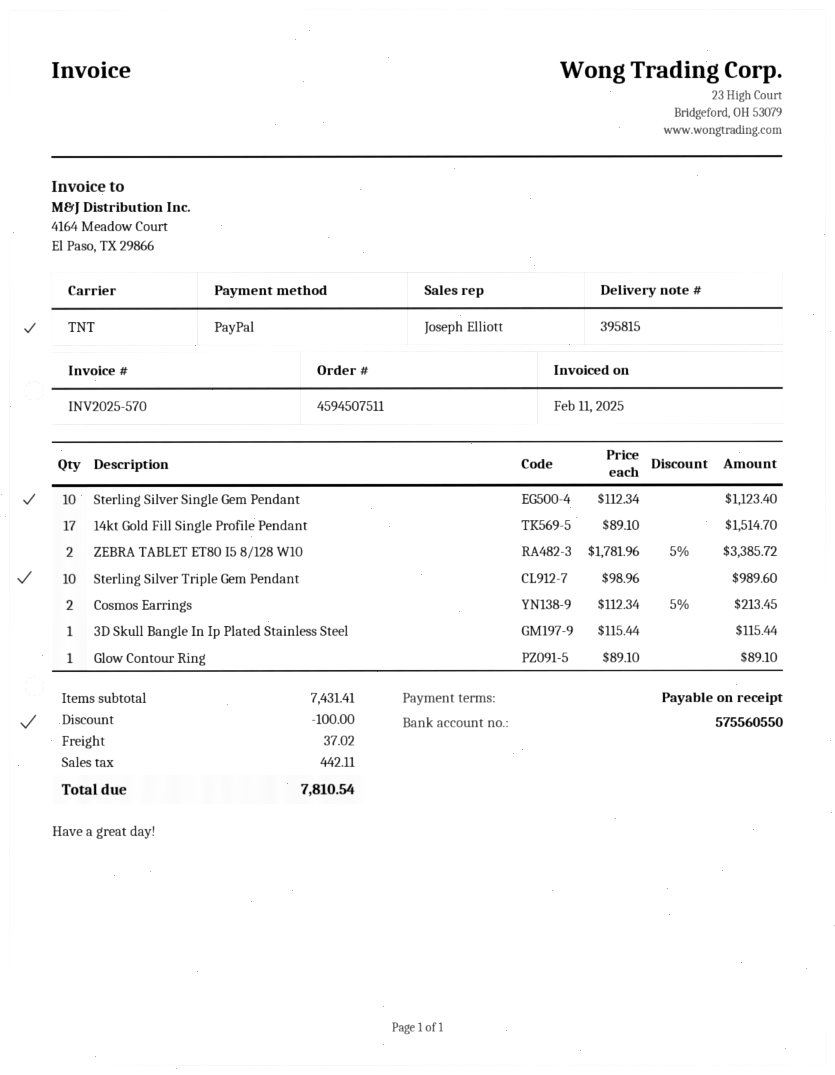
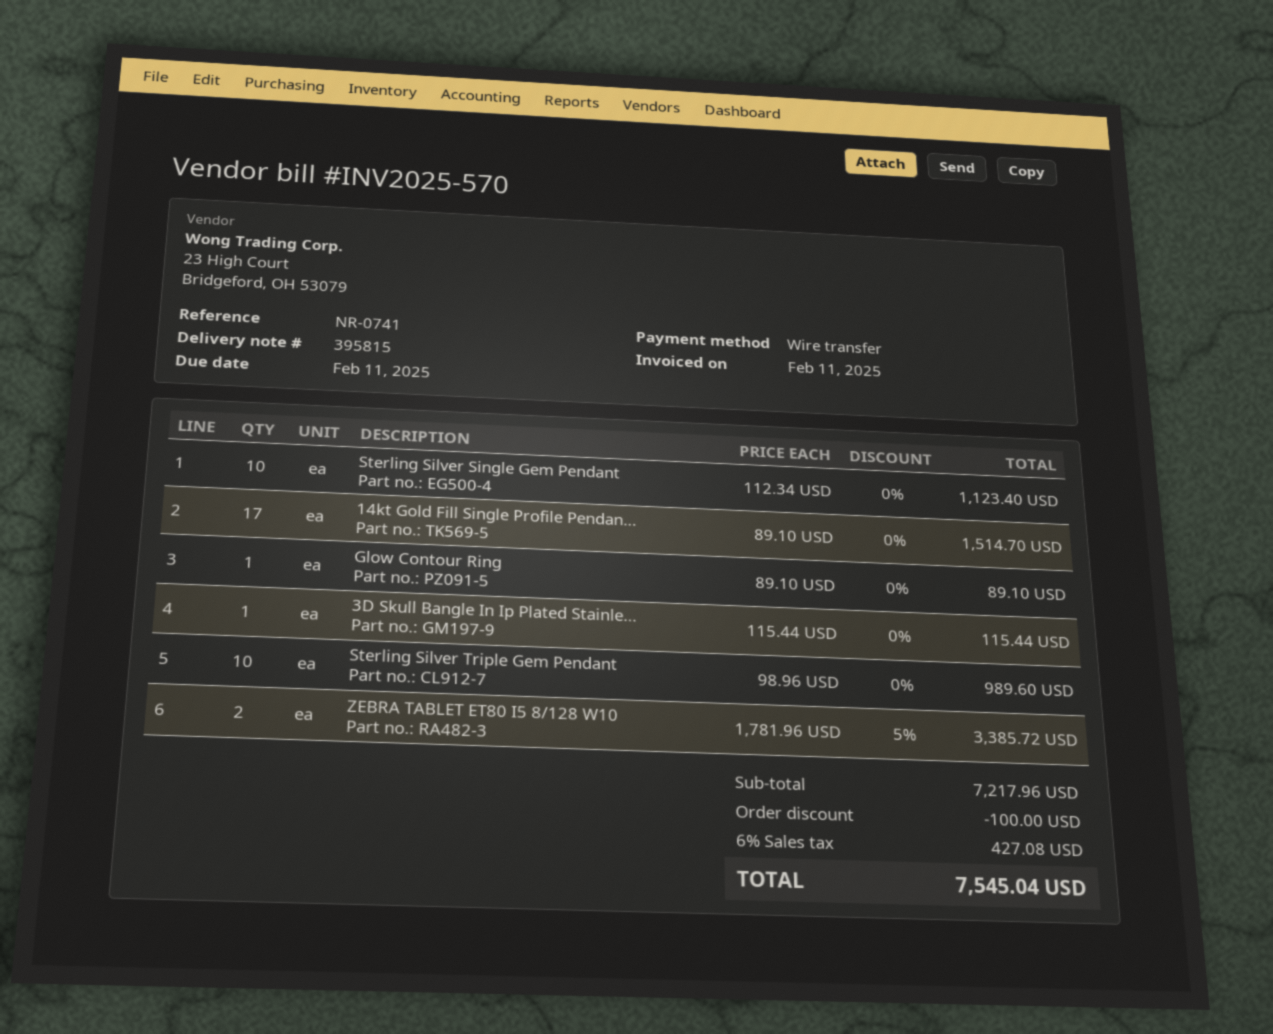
payment method: PayPal -> bank transfer
Cosmos Earrings: 2 x 112.34 - 5% = 213.45 -> none
subtotal: 7431.41 -> 7217.96
shipping: 37.02 -> none
tax: 442.11 -> 427.08
total: 7810.54 -> 7545.04

